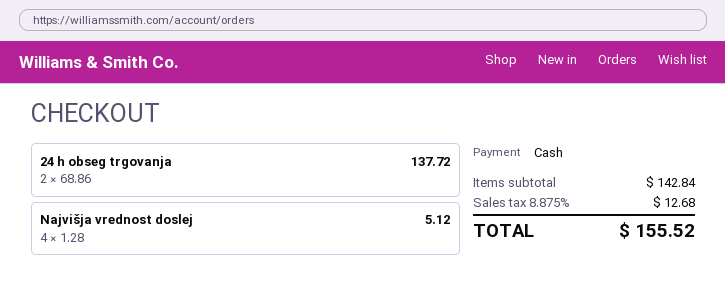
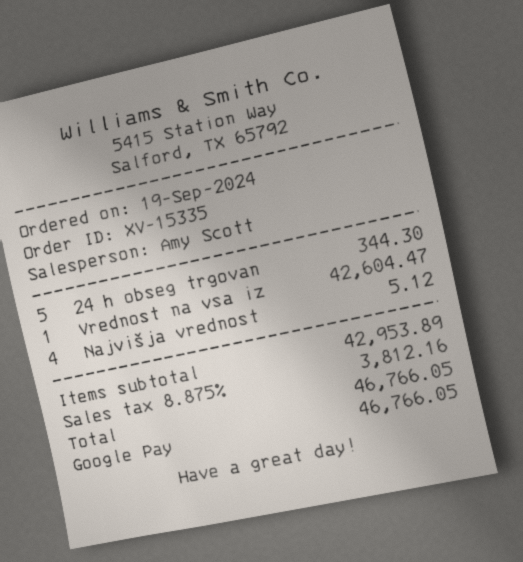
payment method: cash -> Google Pay
24 h obseg trgovanja: 2 for 137.72 -> 5 for 344.30
Vrednost na vsa iz: none -> 1 for 42604.47
subtotal: 142.84 -> 42953.89
tax: 8.875% = 12.68 -> 8.875% = 3812.16
total: 155.52 -> 46766.05

